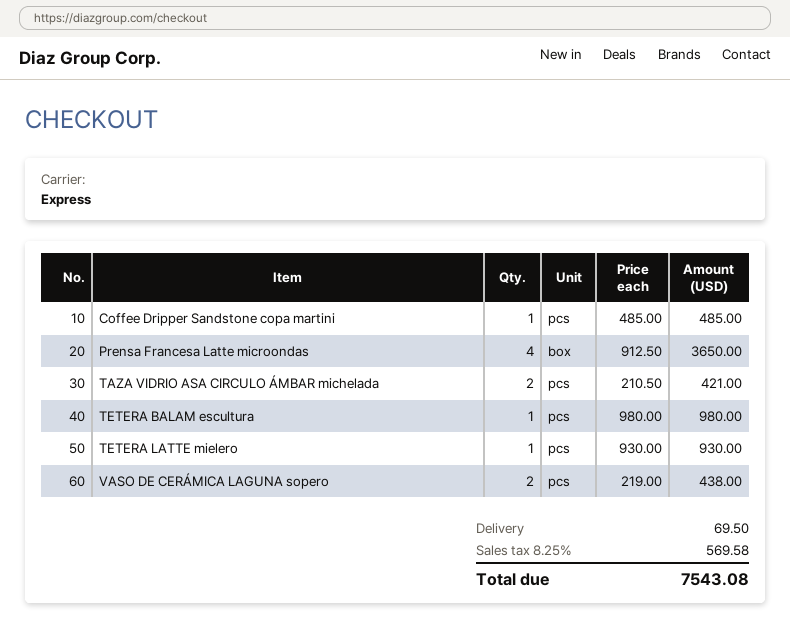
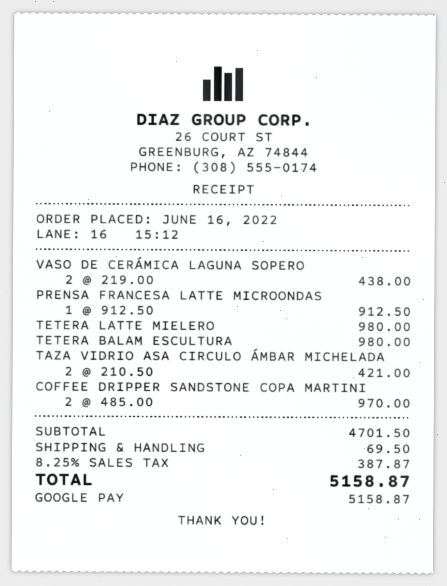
Coffee Dripper Sandstone copa martini: 1 x 485.00 = 485.00 -> 2 x 485.00 = 970.00
Prensa Francesa Latte microondas: 4 x 912.50 = 3650.00 -> 1 x 912.50 = 912.50
TETERA LATTE mielero: 1 x 930.00 = 930.00 -> 1 x 980.00 = 980.00
tax: 8.25% = 569.58 -> 8.25% = 387.87
total: 7543.08 -> 5158.87

